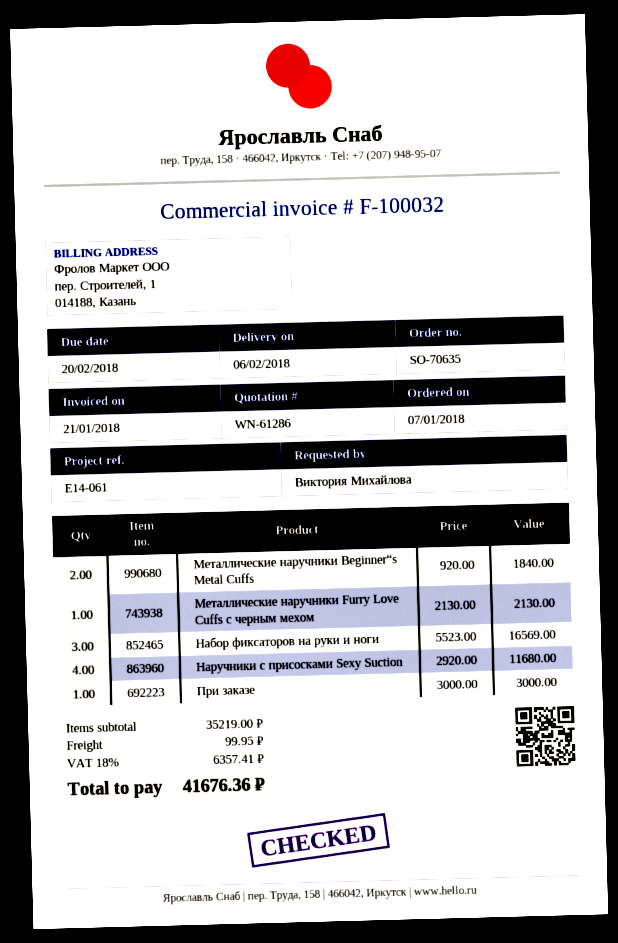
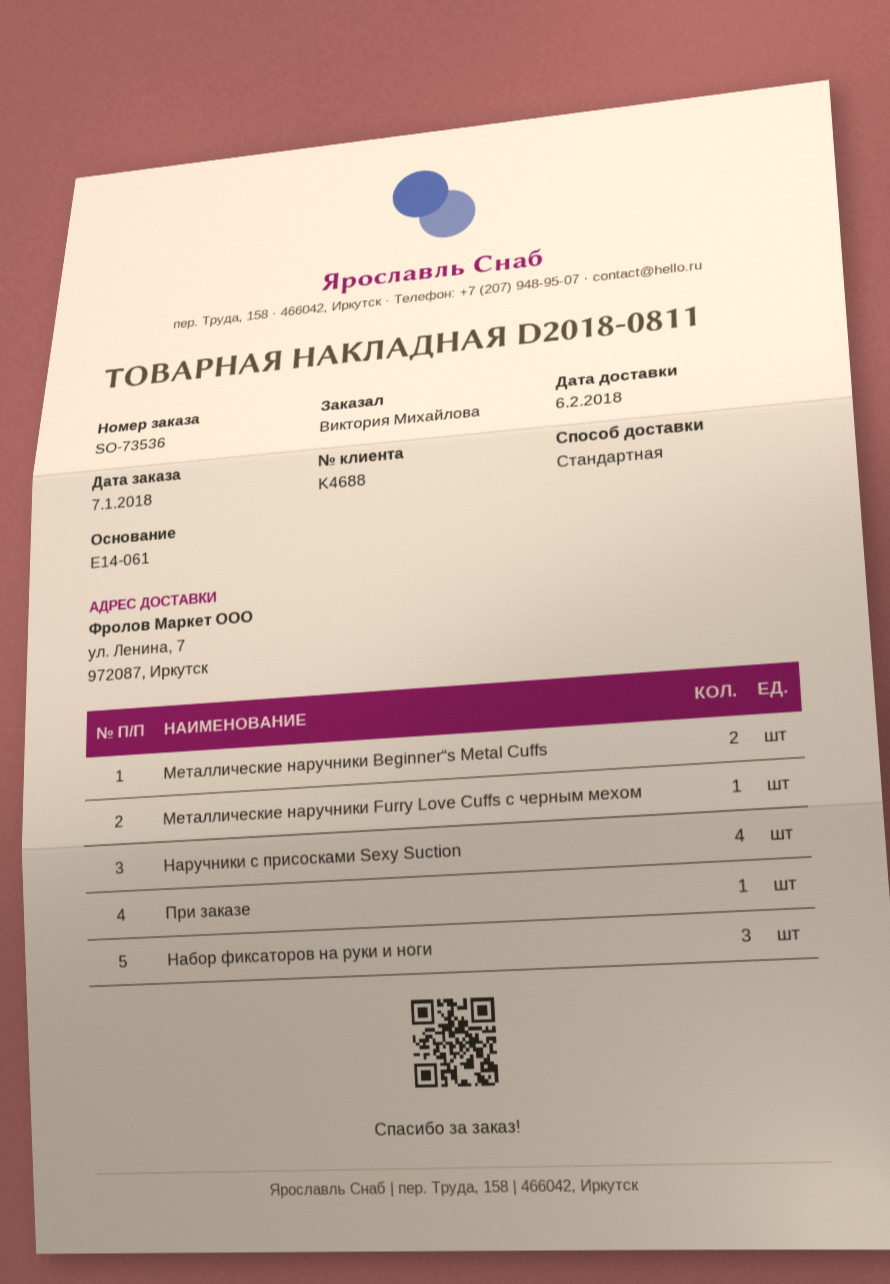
order number: SO-70635 -> SO-73536

